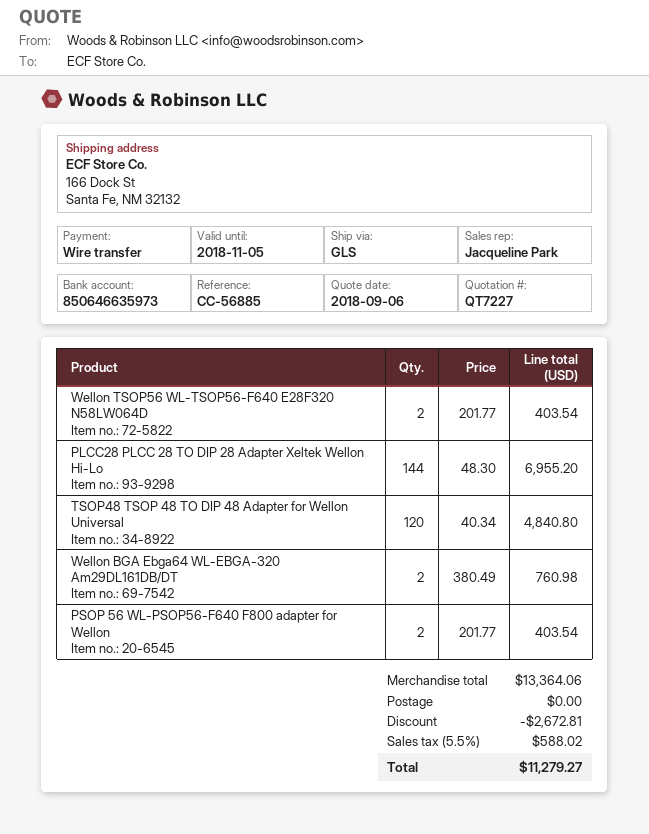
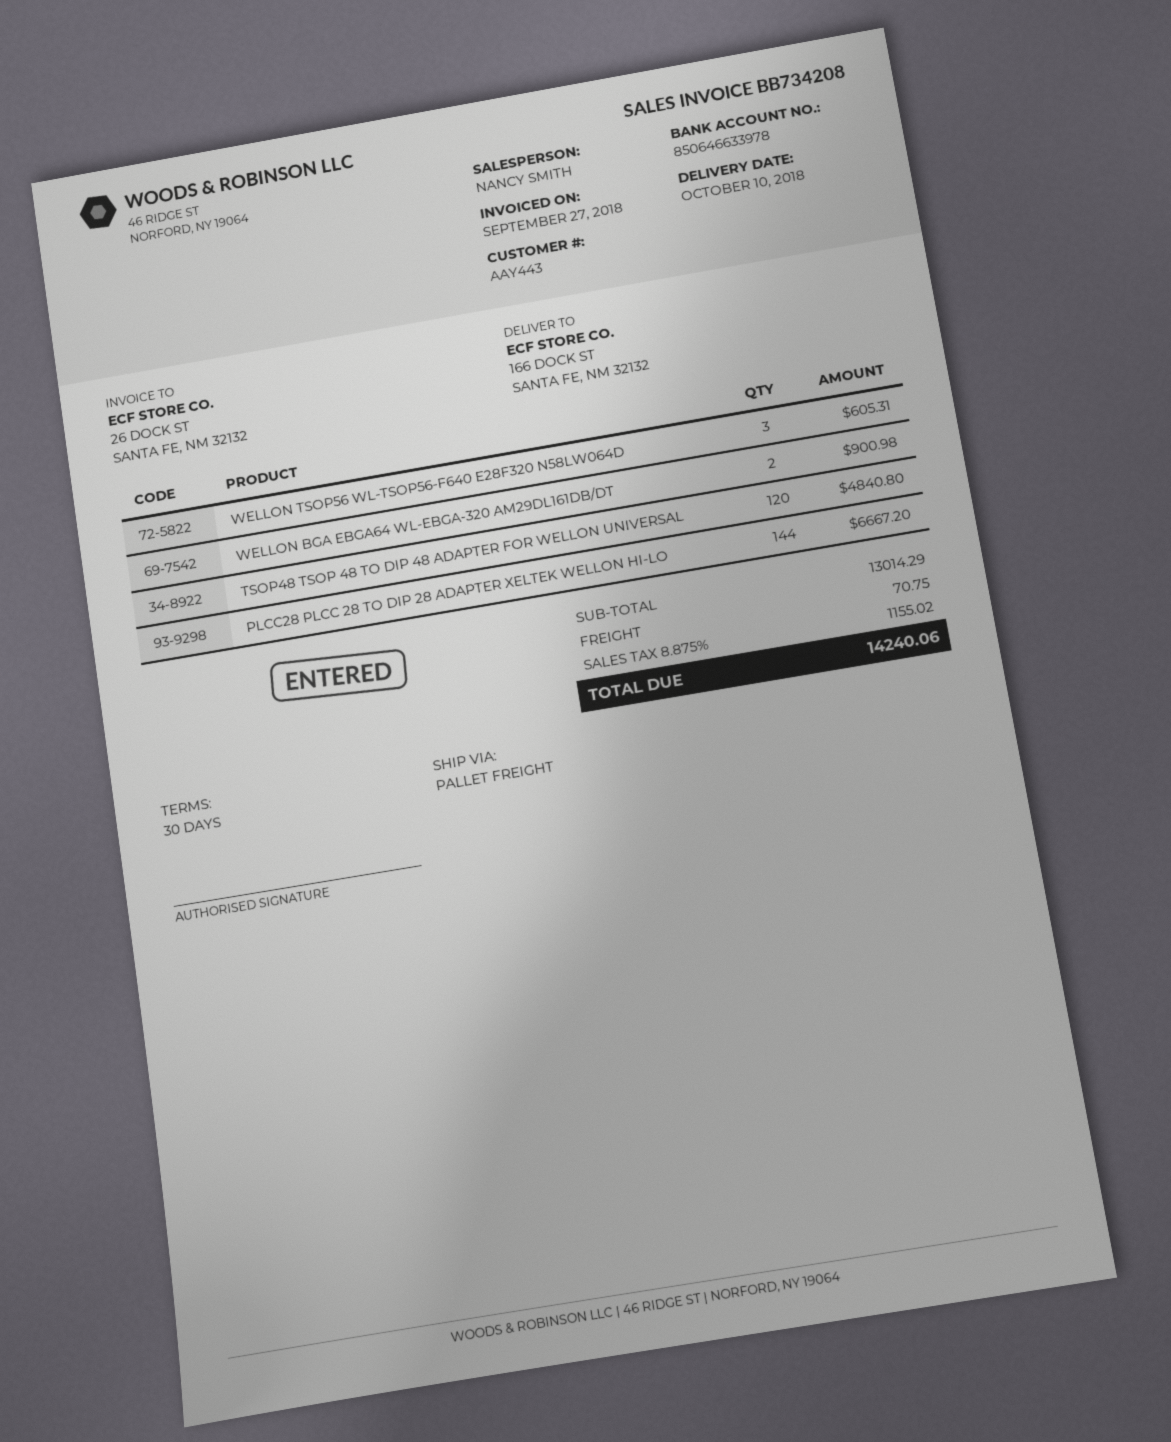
sales rep: Jacqueline Park -> NANCY SMITH
bank account: 850646635973 -> 850646633978
shipping method: GLS -> pallet freight
Wellon TSOP56 WL-TSOP56-F640 E28F320 N58LW064D: 2 for 403.54 -> 3 for 605.31
PLCC28 PLCC 28 TO DIP 28 Adapter Xeltek Wellon Hi-Lo: 144 for 6955.20 -> 144 for 6667.20
Wellon BGA Ebga64 WL-EBGA-320 Am29DL161DB/DT: 2 for 760.98 -> 2 for 900.98
PSOP 56 WL-PSOP56-F640 F800 adapter for Wellon: 2 for 403.54 -> none
subtotal: 13364.06 -> 13014.29
discount: 2672.81 -> none
shipping: 0.00 -> 70.75
tax: 5.5% = 588.02 -> 8.875% = 1155.02
total: 11279.27 -> 14240.06

